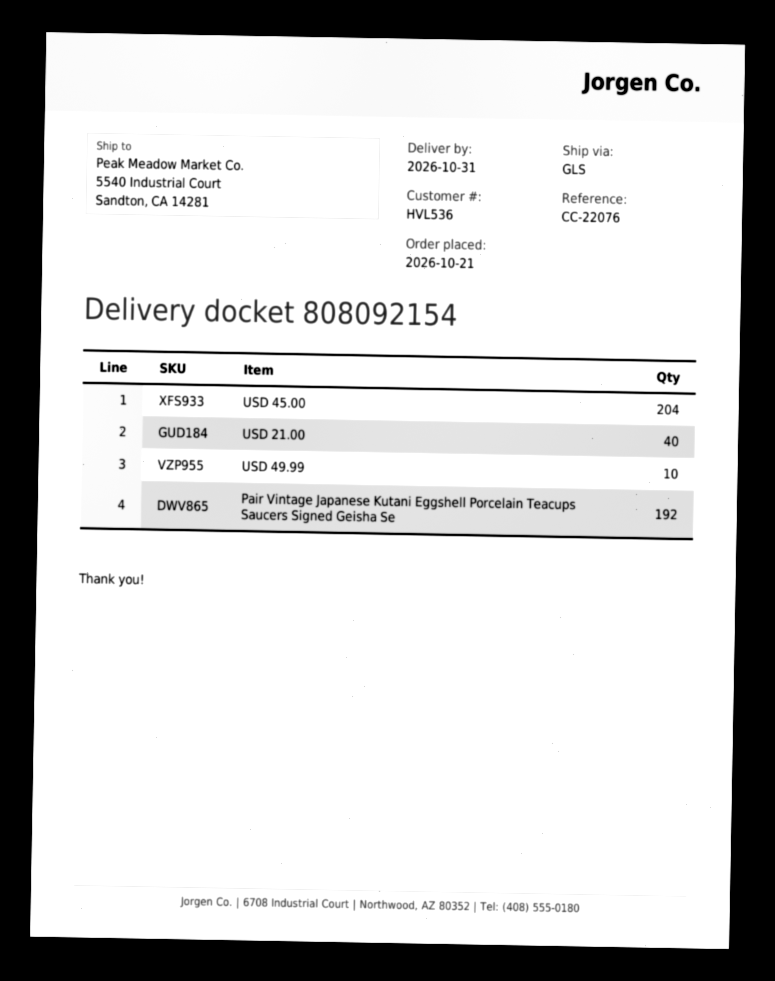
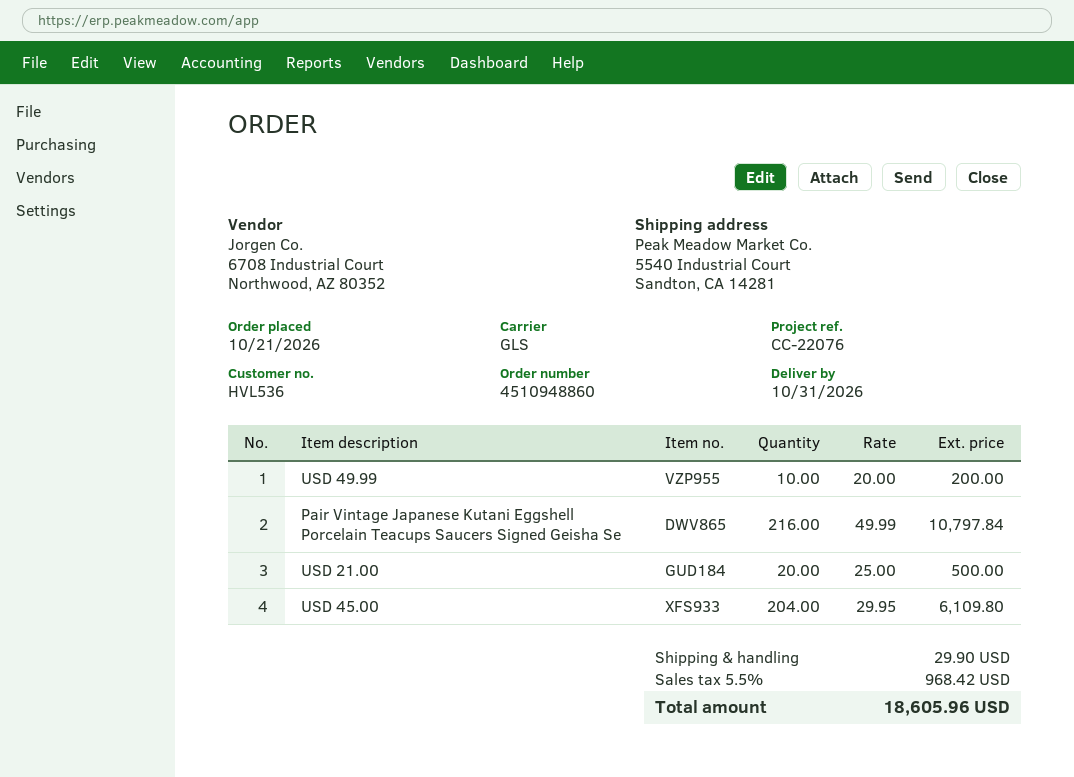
USD 21.00: 40 -> 20
Pair Vintage Japanese Kutani Eggshell Porcelain Teacups Saucers Signed Geisha Se: 192 -> 216

